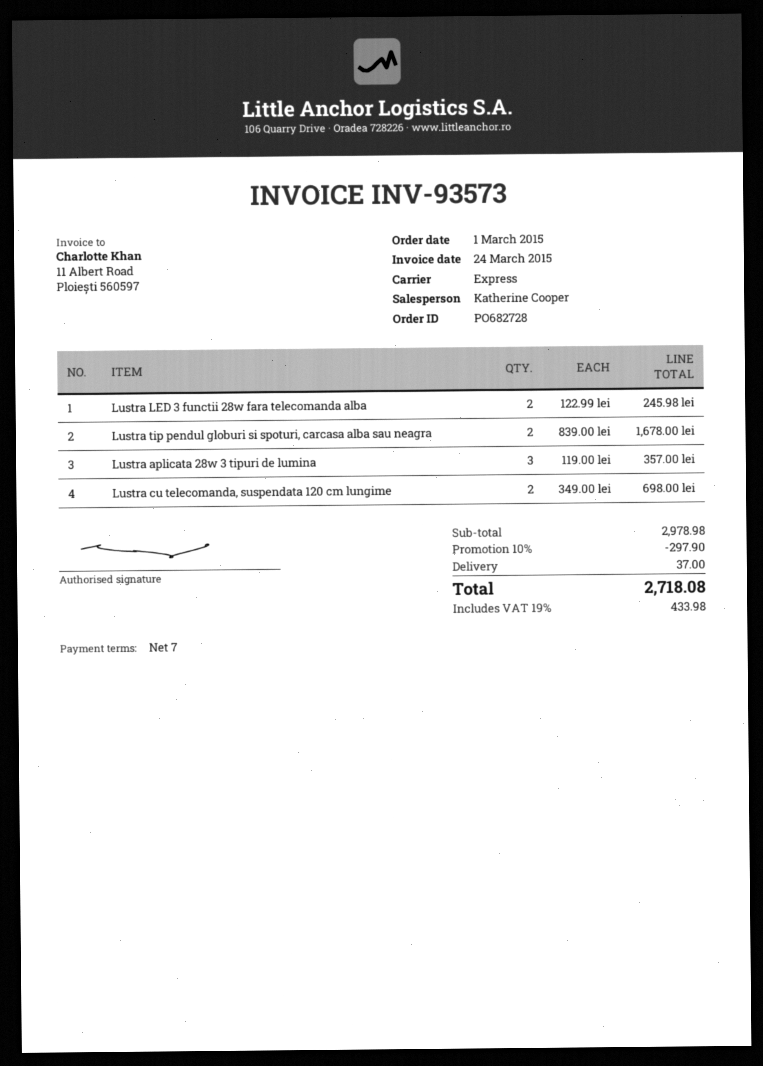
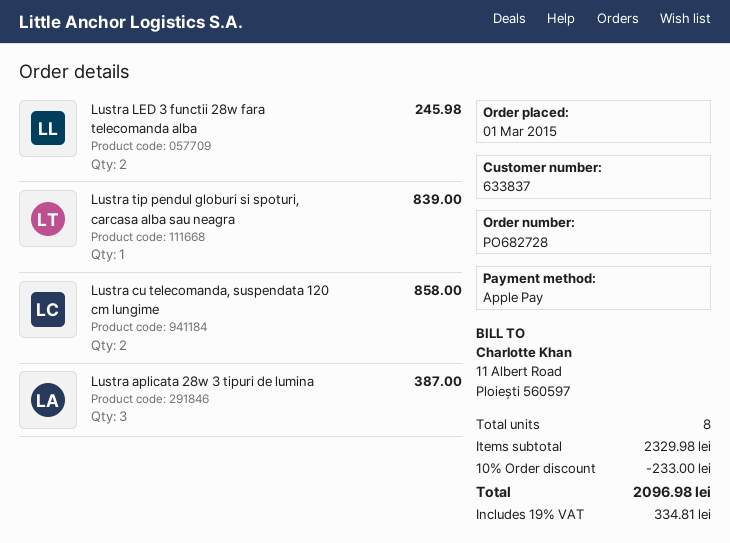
Lustra tip pendul globuri si spoturi, carcasa alba sau neagra: 2 for 1678.00 -> 1 for 839.00
Lustra aplicata 28w 3 tipuri de lumina: 3 for 357.00 -> 3 for 387.00
Lustra cu telecomanda, suspendata 120 cm lungime: 2 for 698.00 -> 2 for 858.00
subtotal: 2978.98 -> 2329.98
discount: 10% = 297.90 -> 10% = 233.00
shipping: 37.00 -> none
tax: 19% = 433.98 -> 19% = 334.81
total: 2718.08 -> 2096.98

